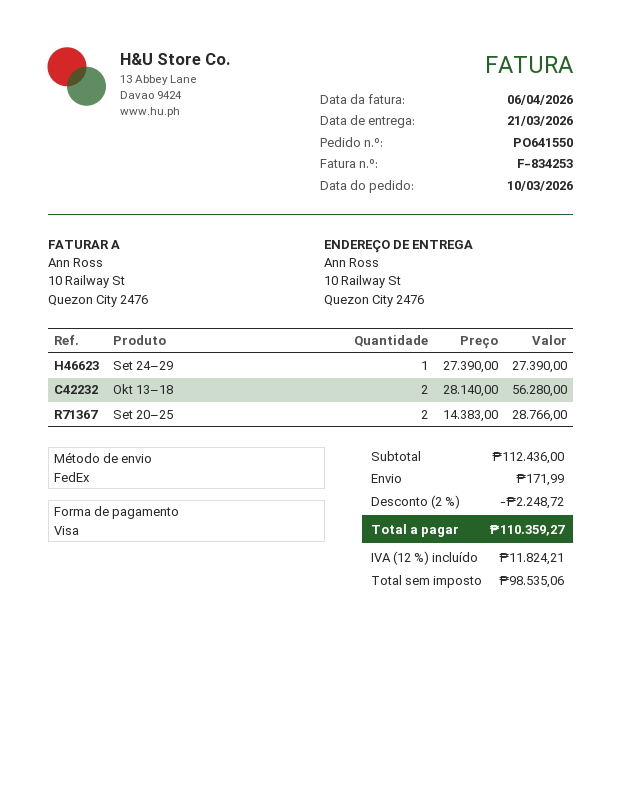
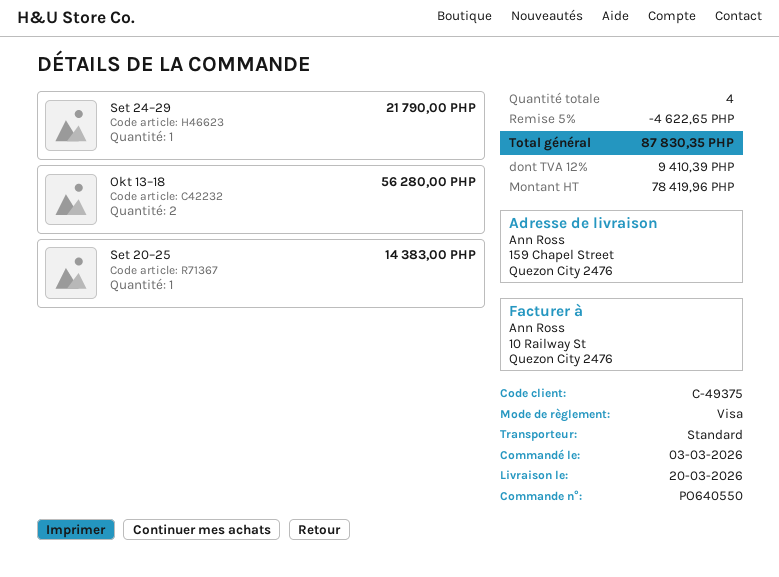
order number: PO641550 -> PO640550
order date: 2026-03-10 -> 2026-03-03
delivery date: 2026-03-21 -> 2026-03-20
shipping method: FedEx -> standard
ship to: 10 Railway St, Quezon City 2476 -> 159 Chapel Street, Quezon City 2476
Set 24–29: 1 for 27390.00 -> 1 for 21790.00
Set 20–25: 2 for 28766.00 -> 1 for 14383.00
discount: 2% = 2248.72 -> 5% = 4622.65
shipping: 171.99 -> none
net: 98535.06 -> 78419.96
tax: 12% = 11824.21 -> 12% = 9410.39
total: 110359.27 -> 87830.35

